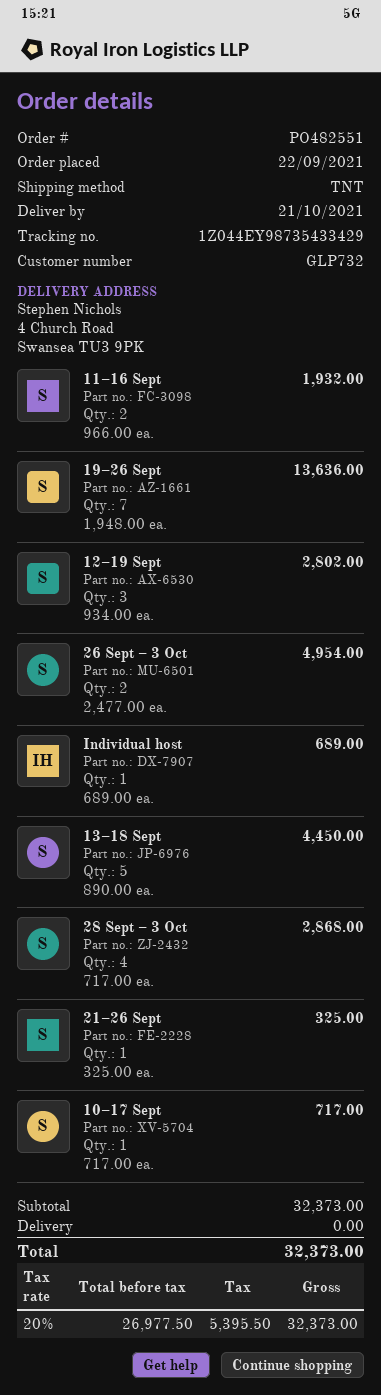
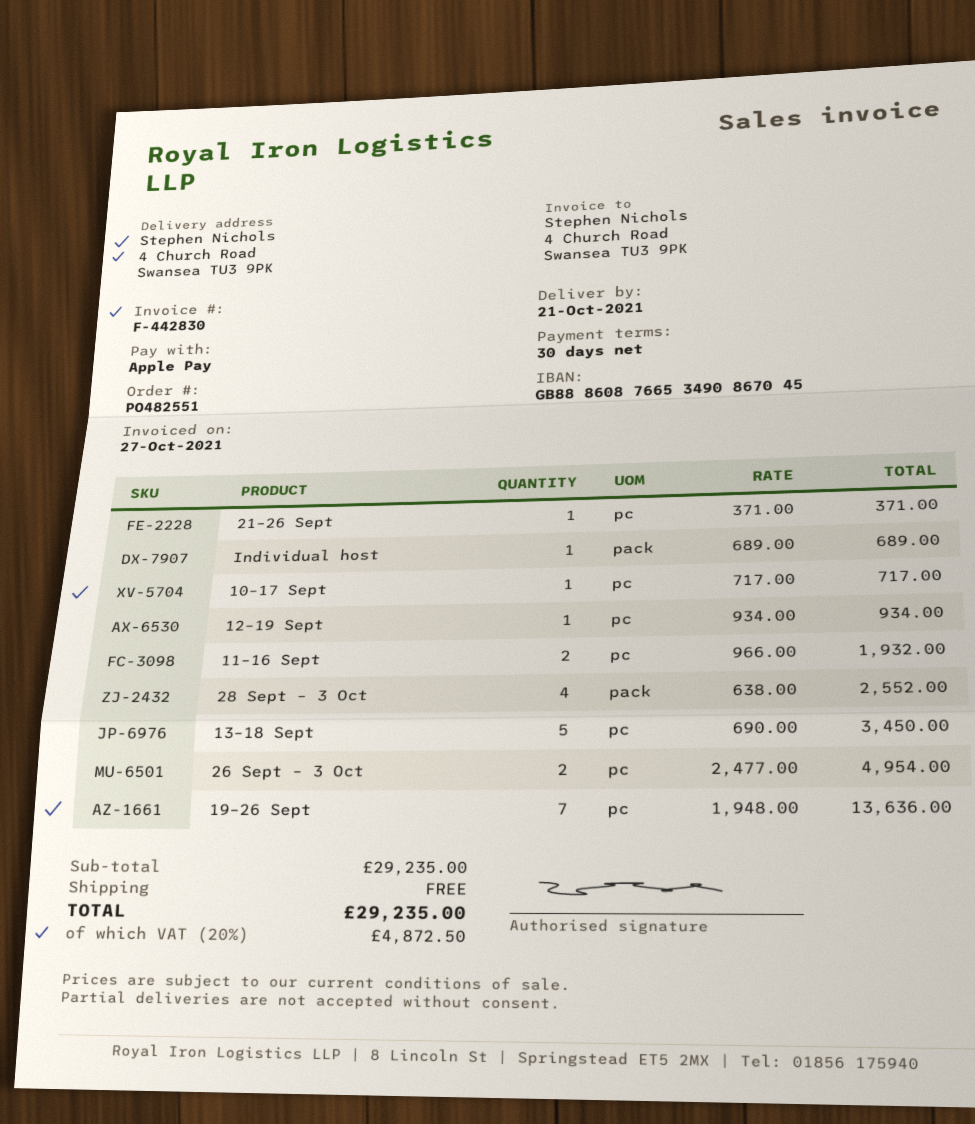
12–19 Sept: 3 x 934.00 = 2802.00 -> 1 x 934.00 = 934.00
13–18 Sept: 5 x 890.00 = 4450.00 -> 5 x 690.00 = 3450.00
28 Sept – 3 Oct: 4 x 717.00 = 2868.00 -> 4 x 638.00 = 2552.00
21–26 Sept: 1 x 325.00 = 325.00 -> 1 x 371.00 = 371.00
subtotal: 32373.00 -> 29235.00
tax: 20% = 5395.50 -> 20% = 4872.50
total: 32373.00 -> 29235.00

